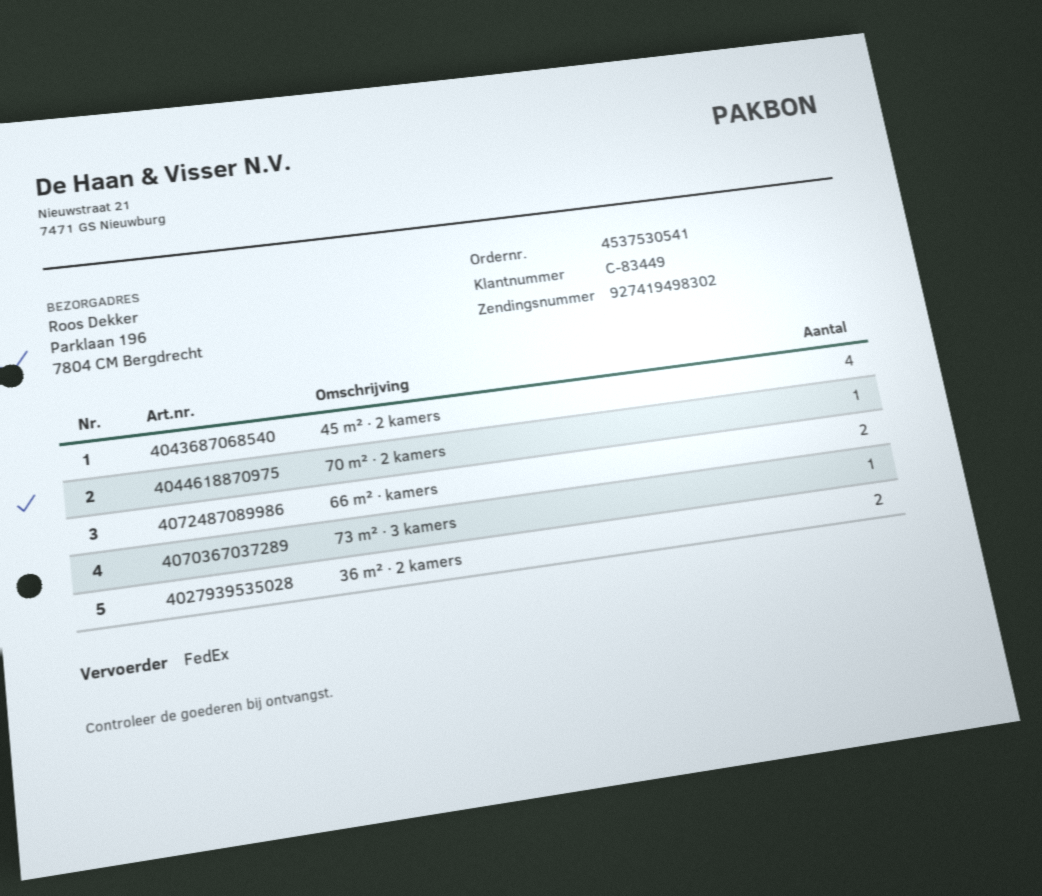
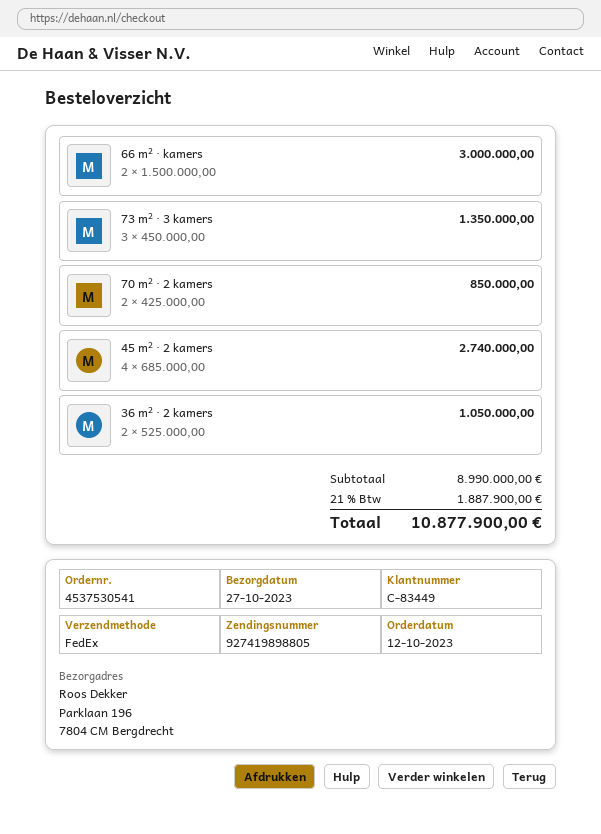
tracking number: 927419498302 -> 927419898805
70 m² · 2 kamers: 1 -> 2
73 m² · 3 kamers: 1 -> 3

